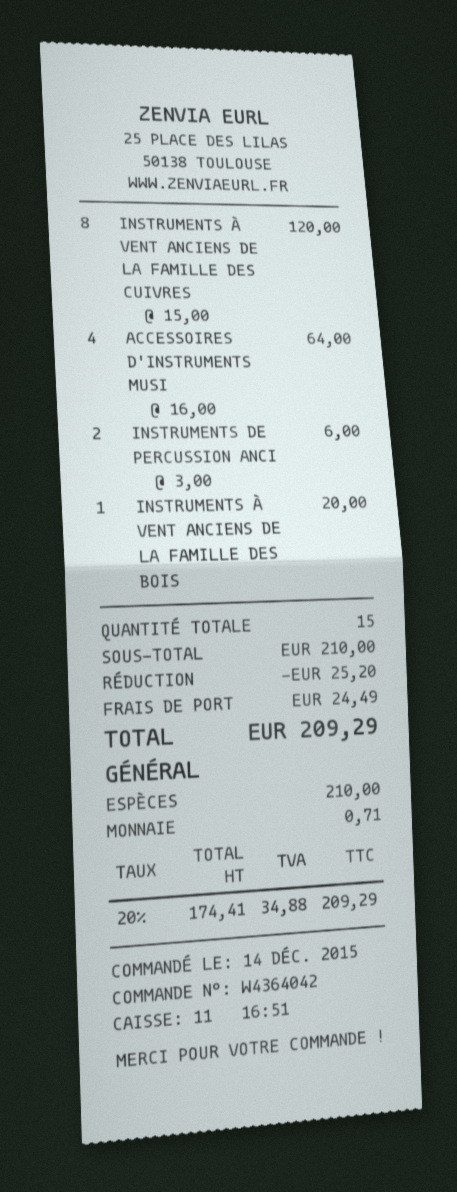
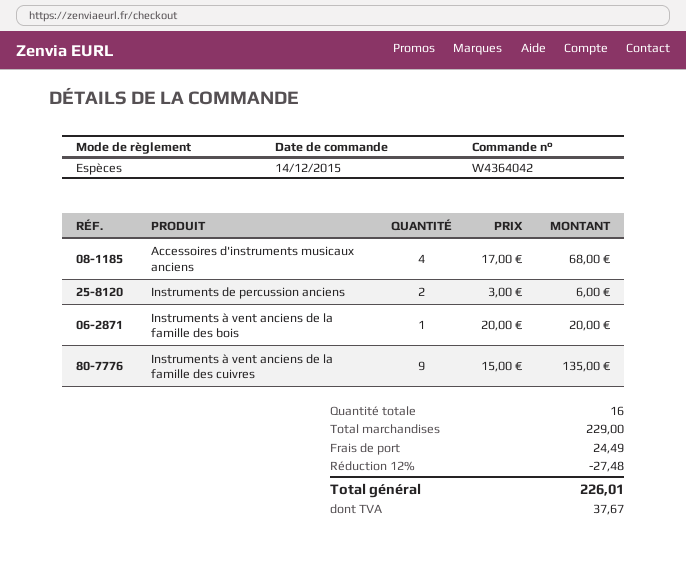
INSTRUMENTS À VENT ANCIENS DE LA FAMILLE DES CUIVRES: 8 x 15.00 = 120.00 -> 9 x 15.00 = 135.00
ACCESSOIRES D'INSTRUMENTS MUSI: 4 x 16.00 = 64.00 -> 4 x 17.00 = 68.00
total quantity: 15 -> 16
subtotal: 210.00 -> 229.00
discount: 25.20 -> 27.48
tax: 34.88 -> 37.67
total: 209.29 -> 226.01

